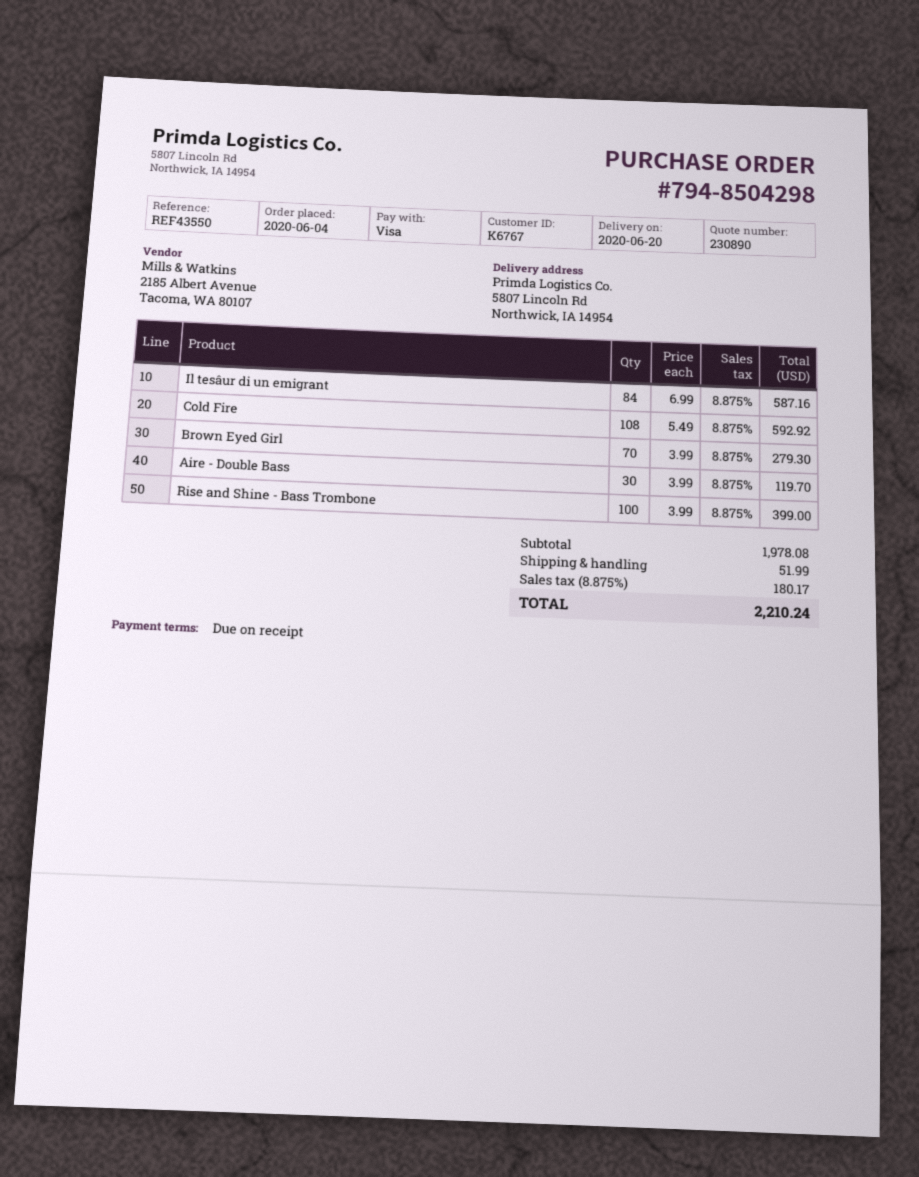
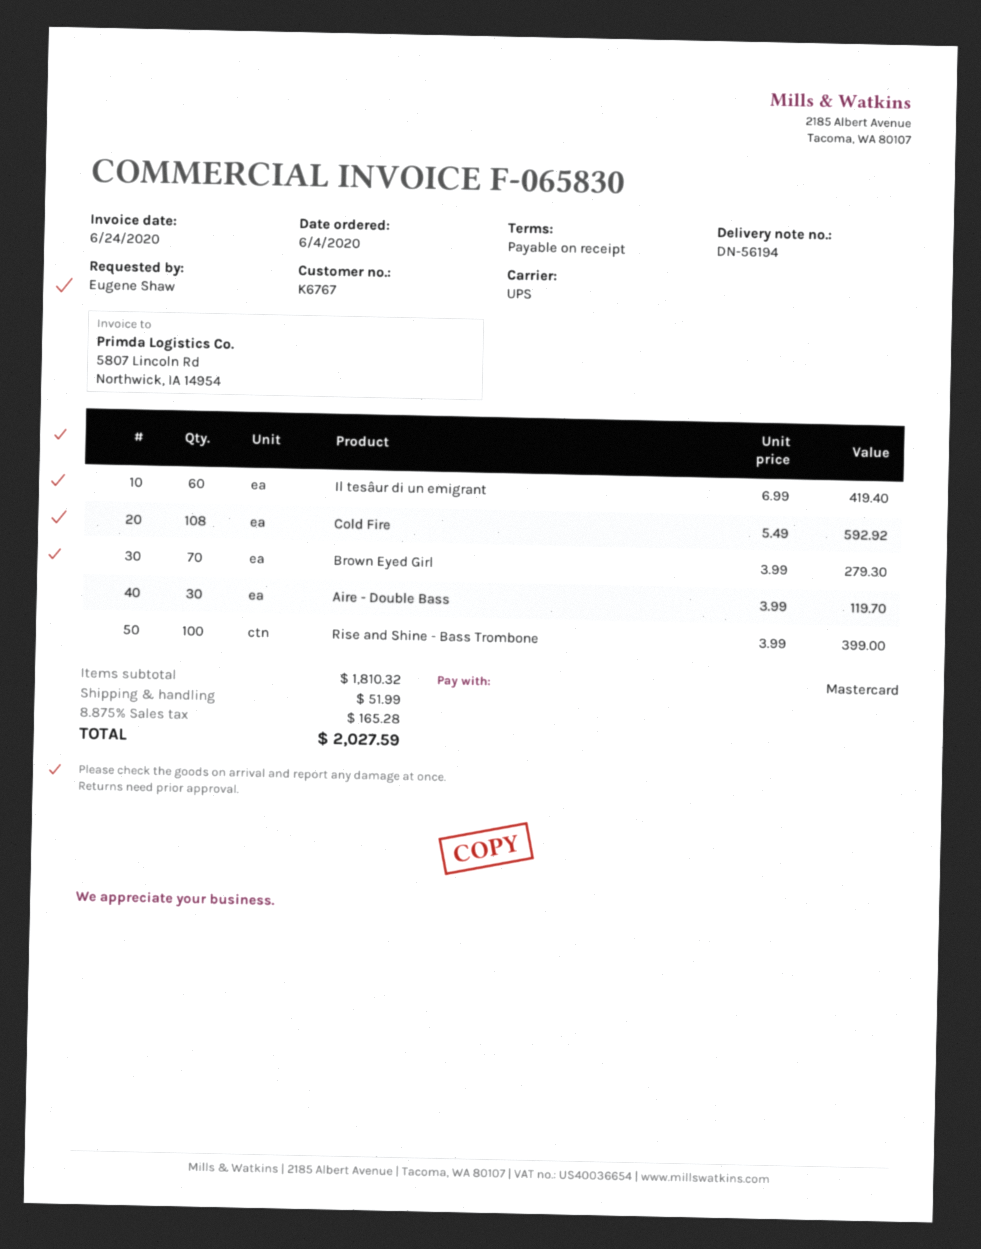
payment method: Visa -> Mastercard
Il tesâur di un emigrant: 84 x 6.99 = 587.16 -> 60 x 6.99 = 419.40
subtotal: 1978.08 -> 1810.32
tax: 8.875% = 180.17 -> 8.875% = 165.28
total: 2210.24 -> 2027.59

